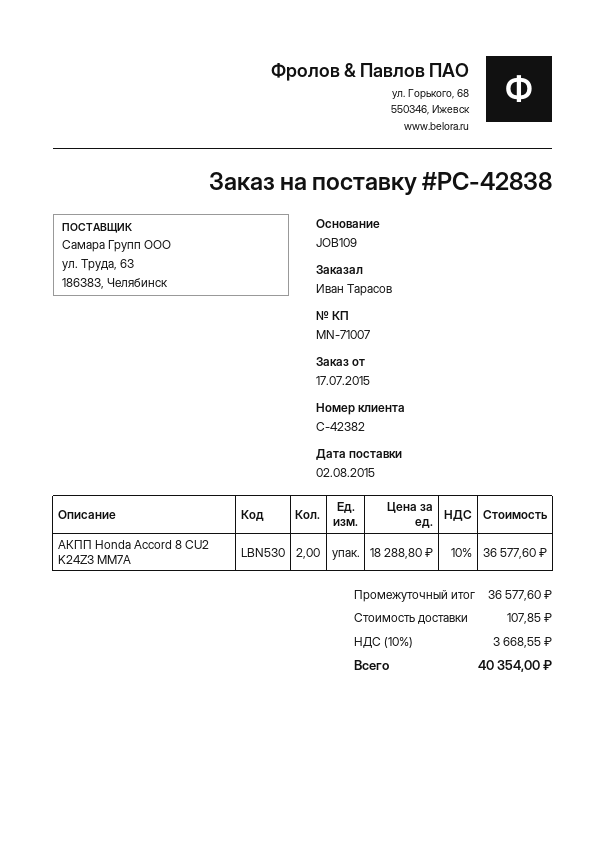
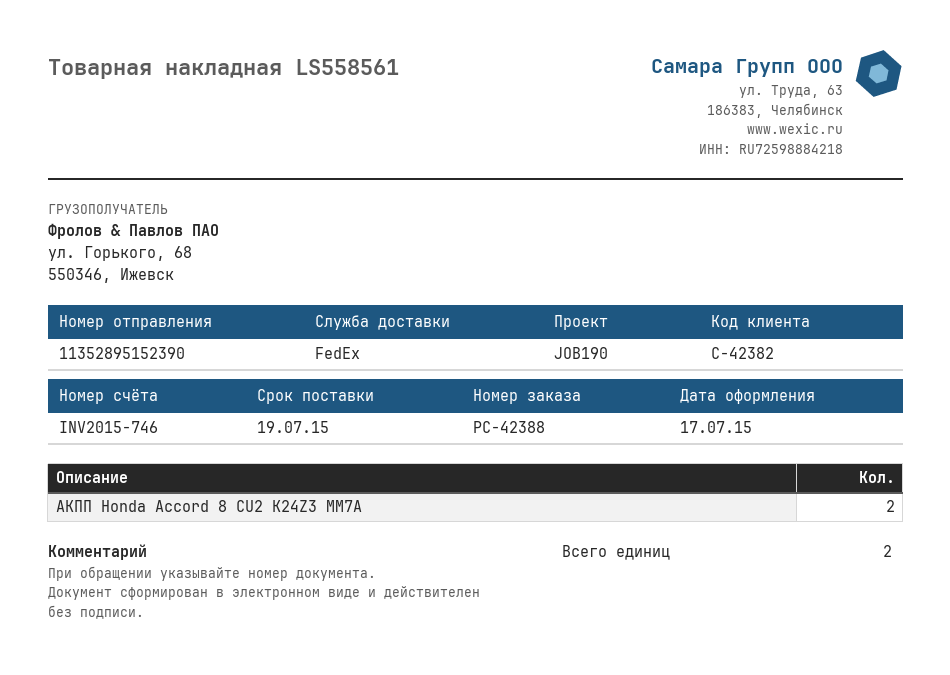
order number: PC-42838 -> PC-42388
delivery date: 2015-08-02 -> 2015-07-19
reference: JOB109 -> JOB190

